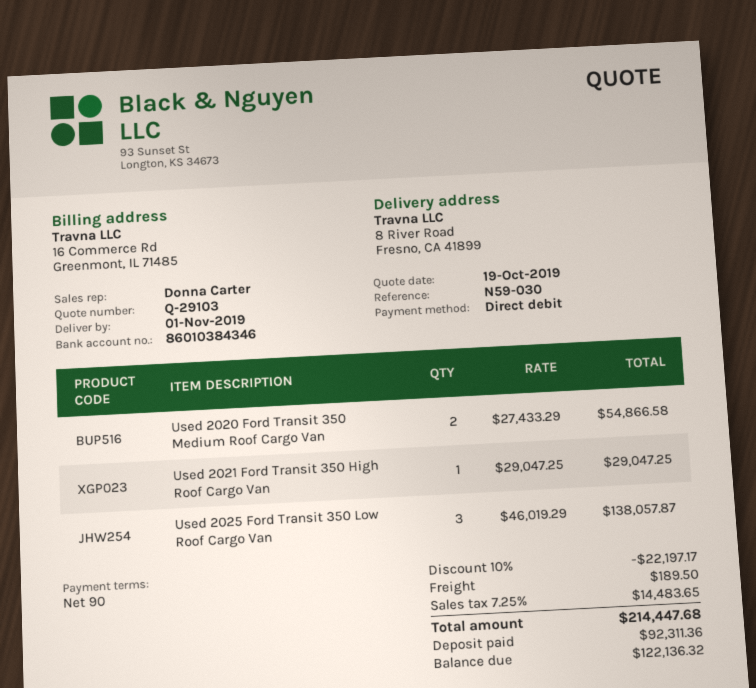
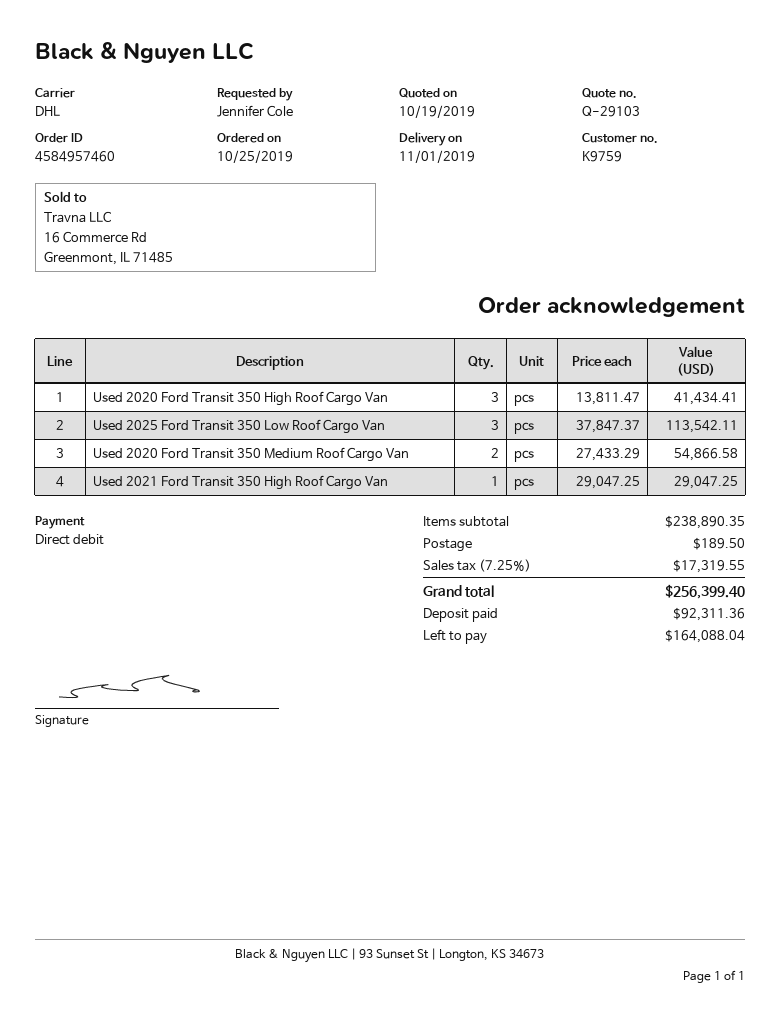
Used 2025 Ford Transit 350 Low Roof Cargo Van: 3 x 46019.29 = 138057.87 -> 3 x 37847.37 = 113542.11
Used 2020 Ford Transit 350 High Roof Cargo Van: none -> 3 x 13811.47 = 41434.41
discount: 10% = 22197.17 -> none
tax: 7.25% = 14483.65 -> 7.25% = 17319.55
total: 214447.68 -> 256399.40
balance: 122136.32 -> 164088.04

